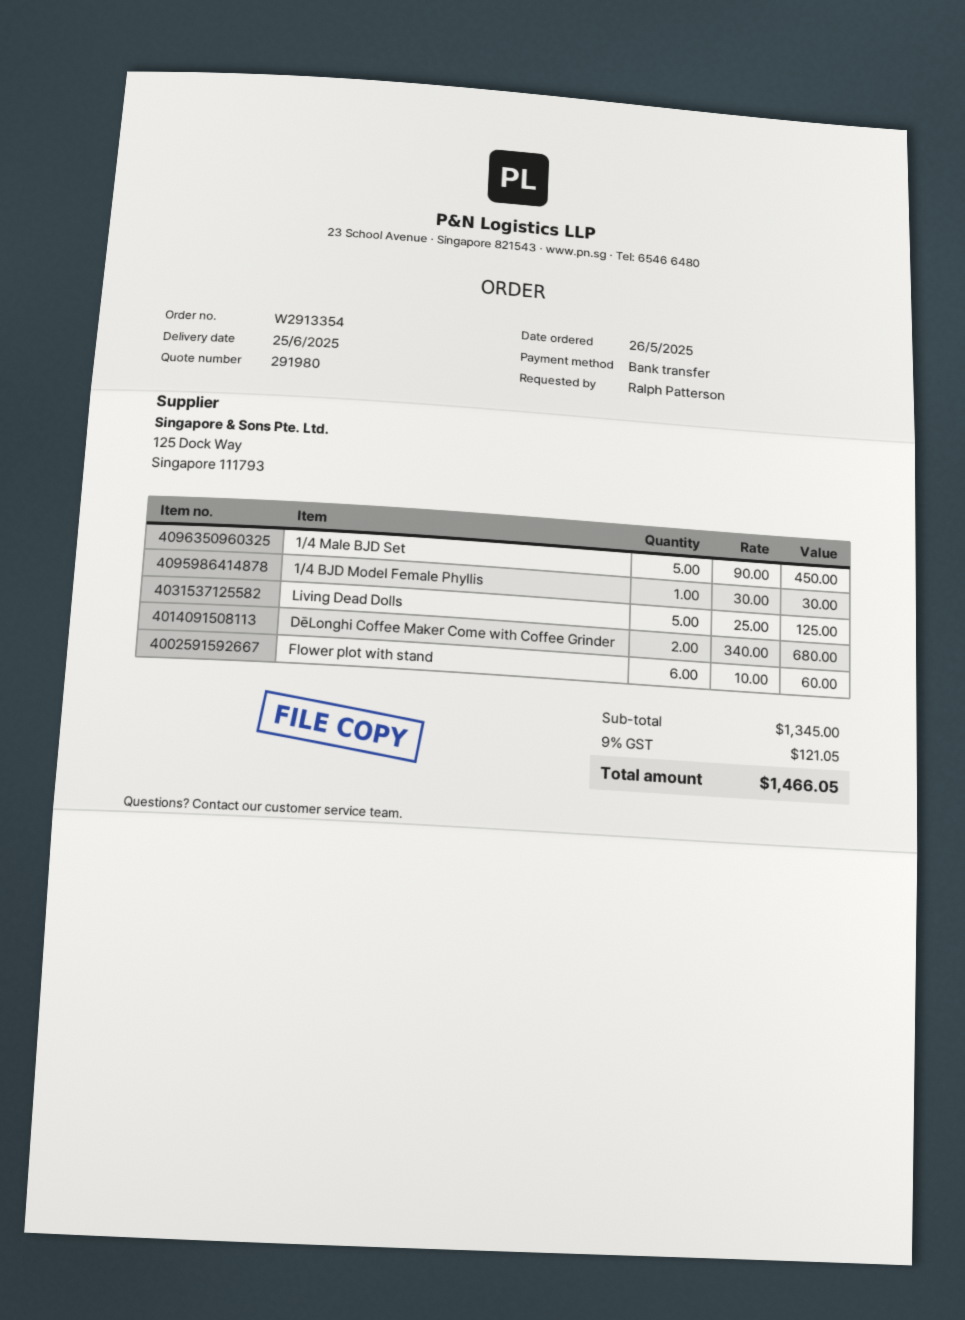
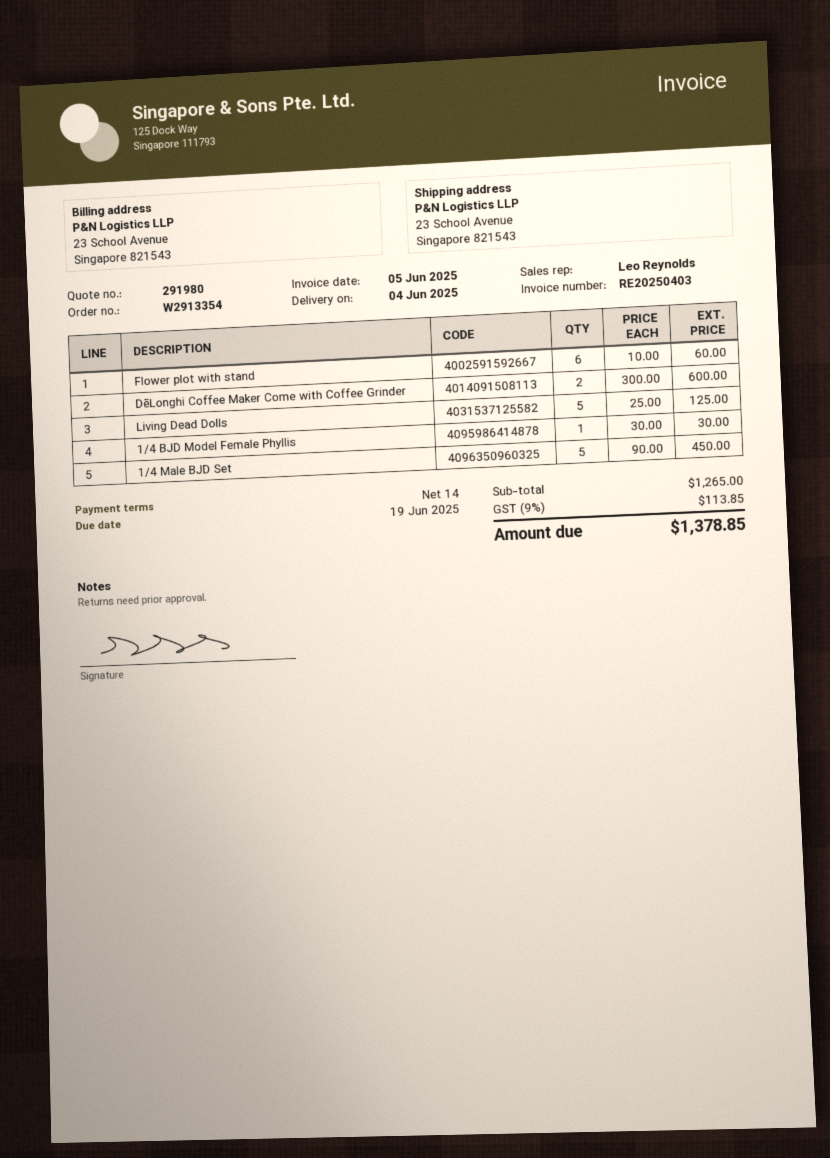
delivery date: 2025-06-25 -> 2025-06-04
DēLonghi Coffee Maker Come with Coffee Grinder: 2 x 340.00 = 680.00 -> 2 x 300.00 = 600.00
subtotal: 1345.00 -> 1265.00
tax: 9% = 121.05 -> 9% = 113.85
total: 1466.05 -> 1378.85

